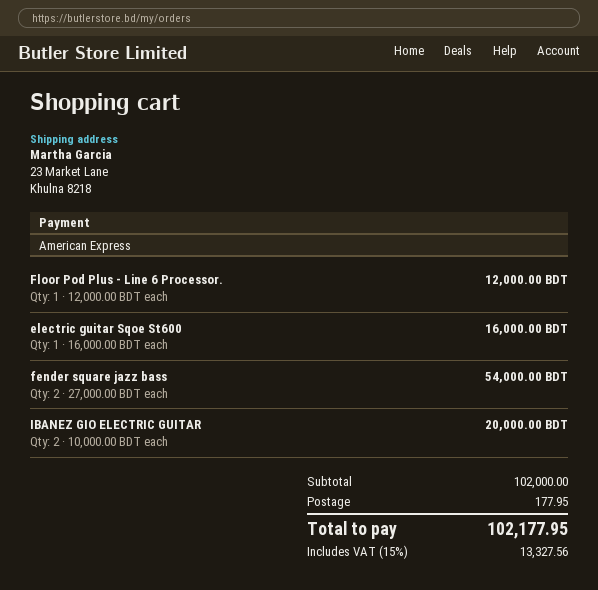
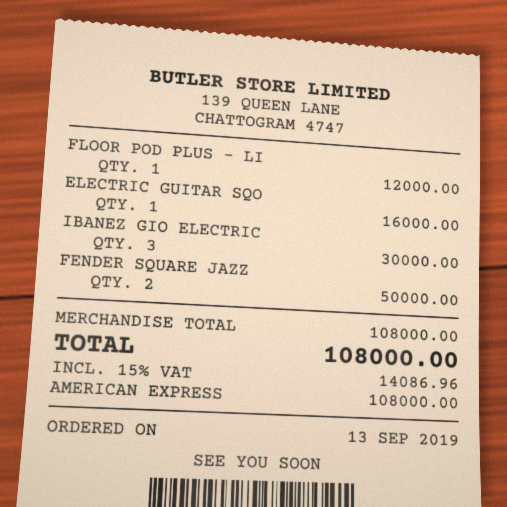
fender square jazz bass: 2 for 54000.00 -> 2 for 50000.00
IBANEZ GIO ELECTRIC GUITAR: 2 for 20000.00 -> 3 for 30000.00
subtotal: 102000.00 -> 108000.00
shipping: 177.95 -> none
tax: 15% = 13327.56 -> 15% = 14086.96
total: 102177.95 -> 108000.00

